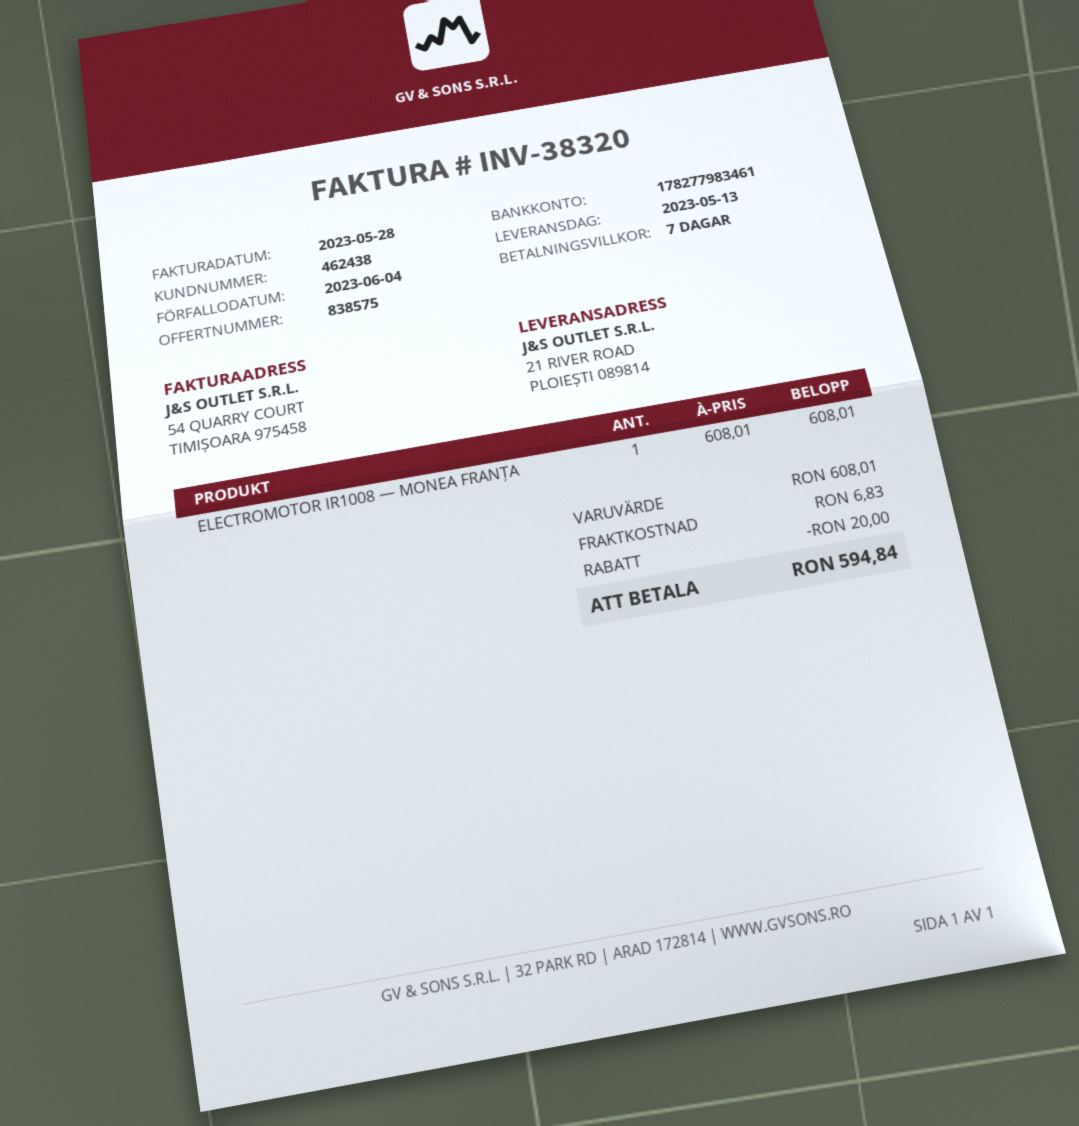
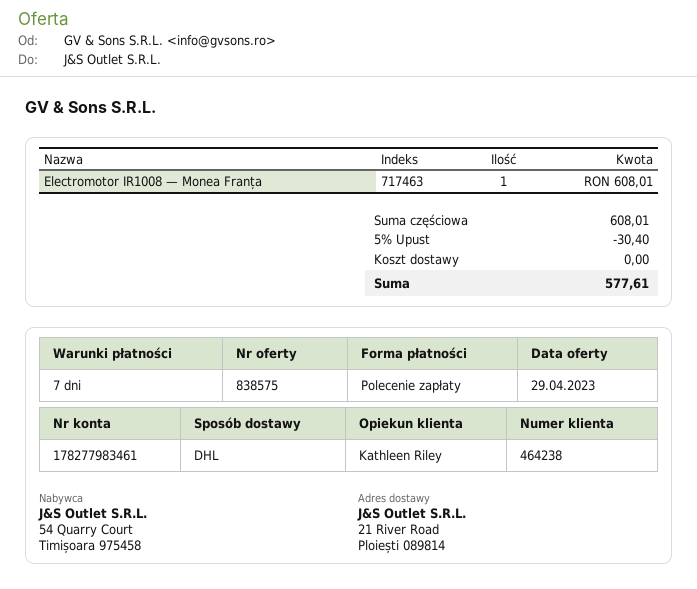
customer number: 462438 -> 464238
discount: 20.00 -> 30.40
shipping: 6.83 -> 0.00
total: 594.84 -> 577.61

